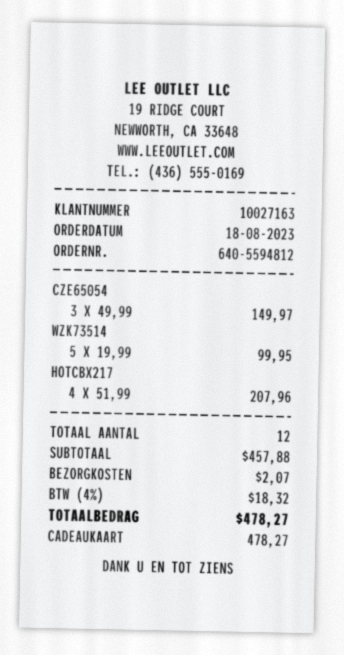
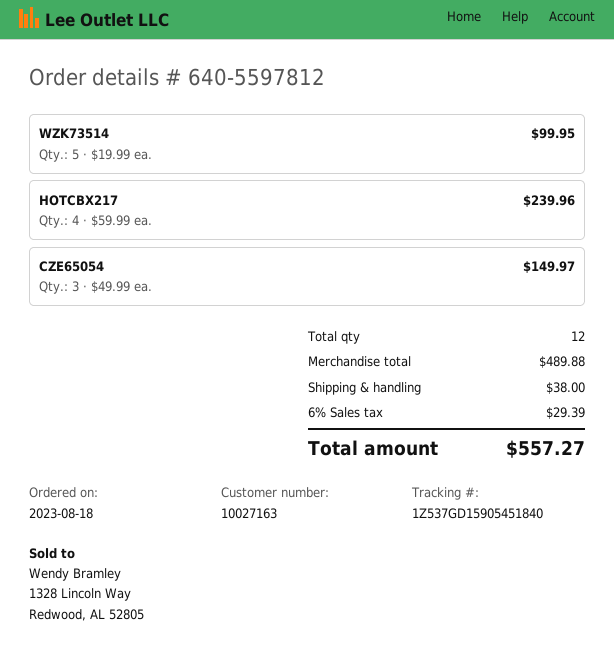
order number: 640-5594812 -> 640-5597812
HOTCBX217: 4 x 51.99 = 207.96 -> 4 x 59.99 = 239.96
subtotal: 457.88 -> 489.88
shipping: 2.07 -> 38.00
tax: 4% = 18.32 -> 6% = 29.39
total: 478.27 -> 557.27

